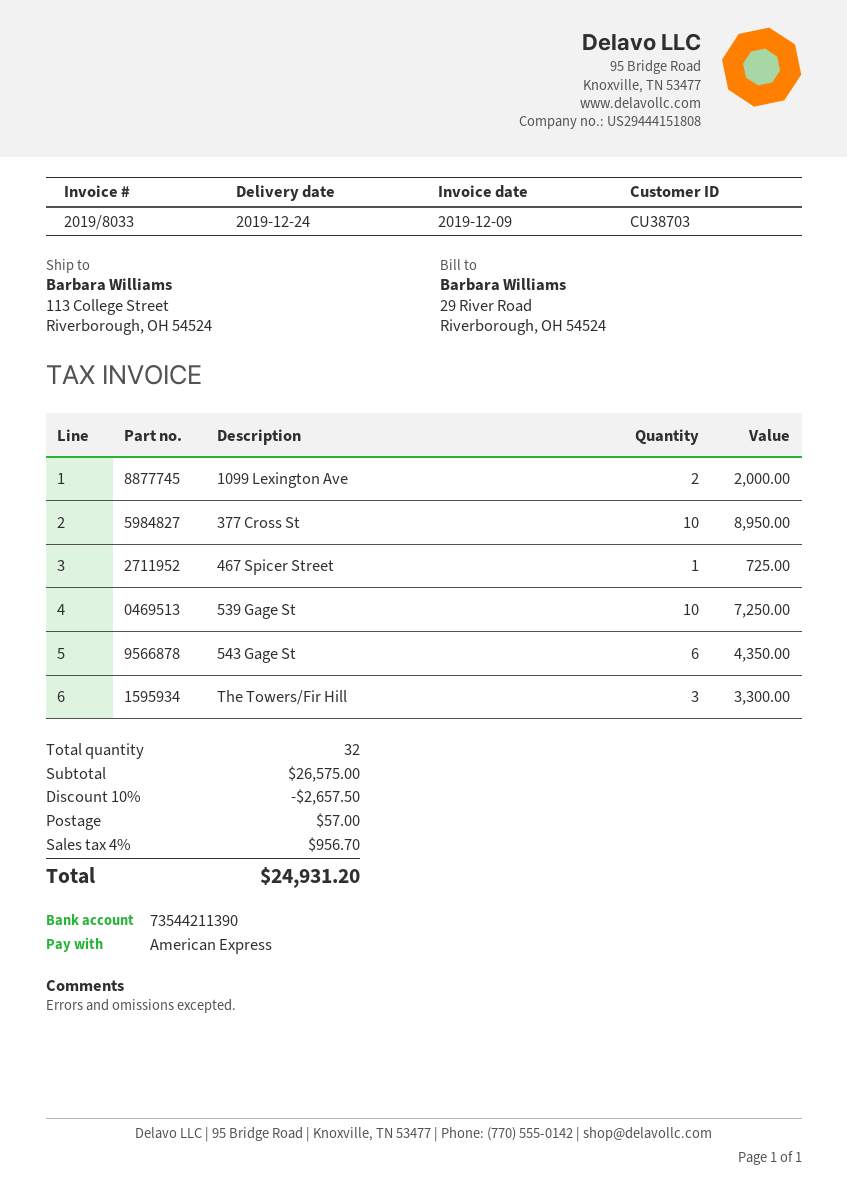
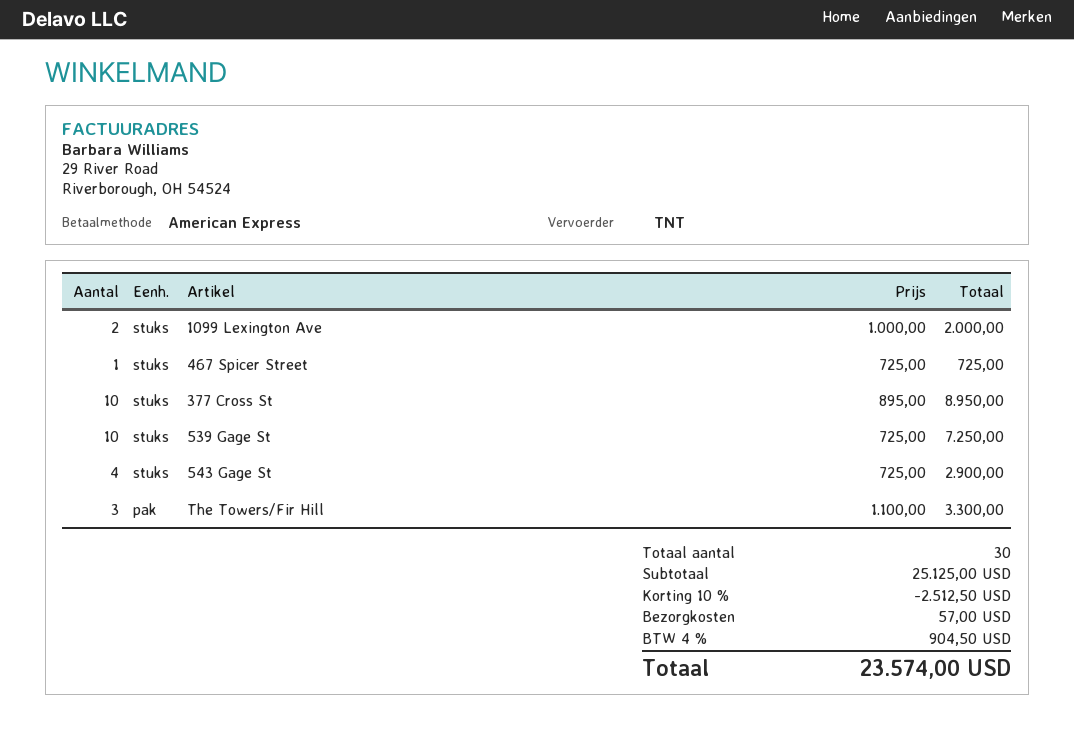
543 Gage St: 6 for 4350.00 -> 4 for 2900.00
total quantity: 32 -> 30
subtotal: 26575.00 -> 25125.00
discount: 10% = 2657.50 -> 10% = 2512.50
tax: 4% = 956.70 -> 4% = 904.50
total: 24931.20 -> 23574.00

